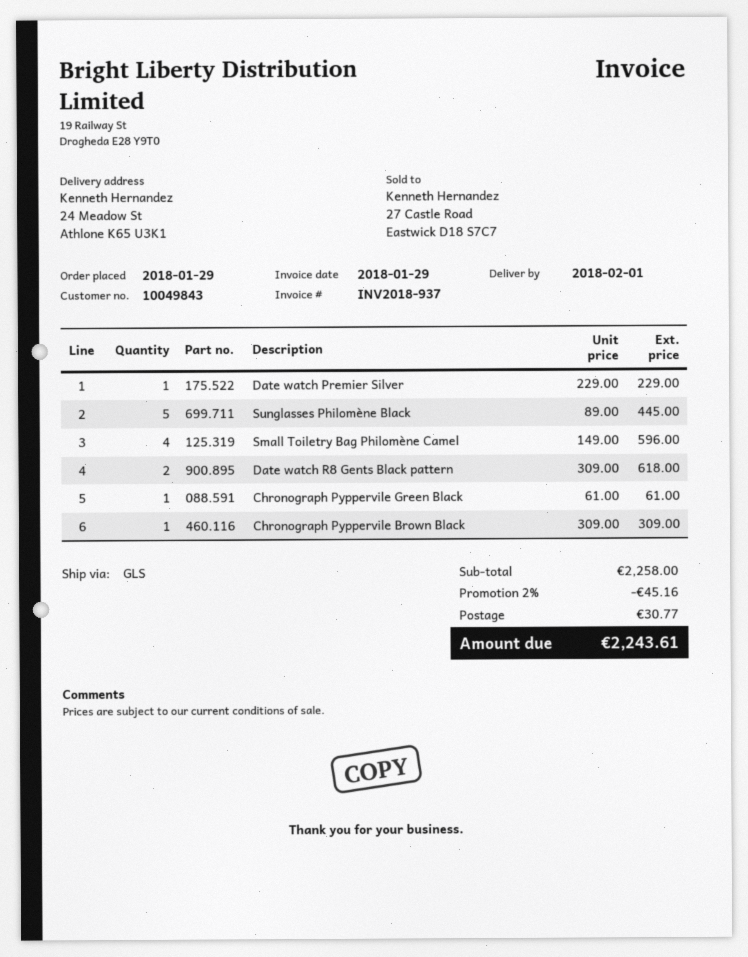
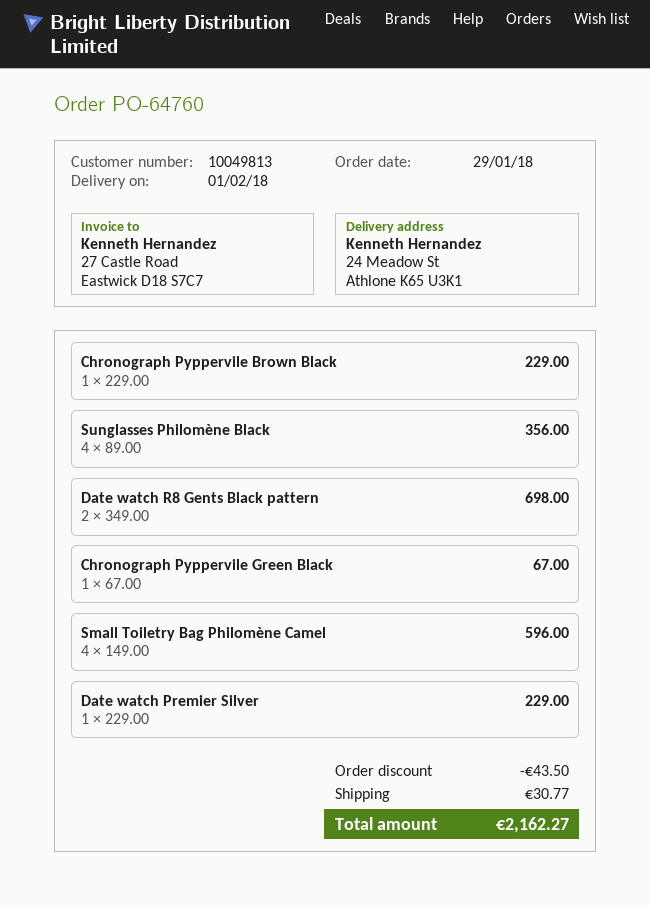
customer number: 10049843 -> 10049813
Sunglasses Philomène Black: 5 x 89.00 = 445.00 -> 4 x 89.00 = 356.00
Date watch R8 Gents Black pattern: 2 x 309.00 = 618.00 -> 2 x 349.00 = 698.00
Chronograph Pyppervile Green Black: 1 x 61.00 = 61.00 -> 1 x 67.00 = 67.00
Chronograph Pyppervile Brown Black: 1 x 309.00 = 309.00 -> 1 x 229.00 = 229.00
discount: 45.16 -> 43.50
total: 2243.61 -> 2162.27

